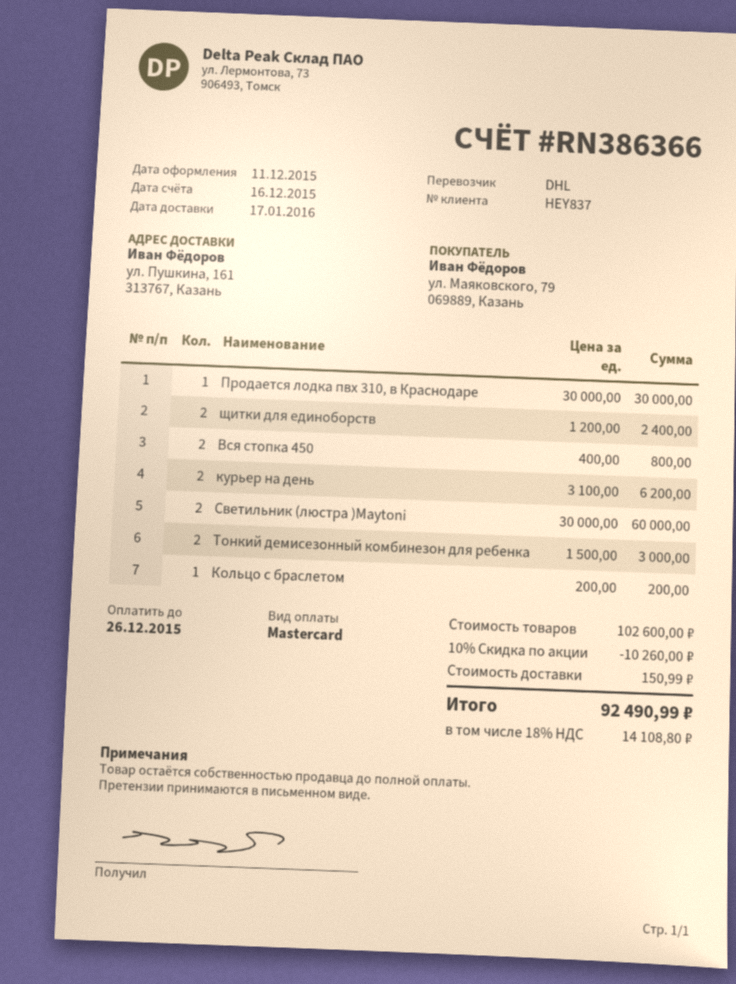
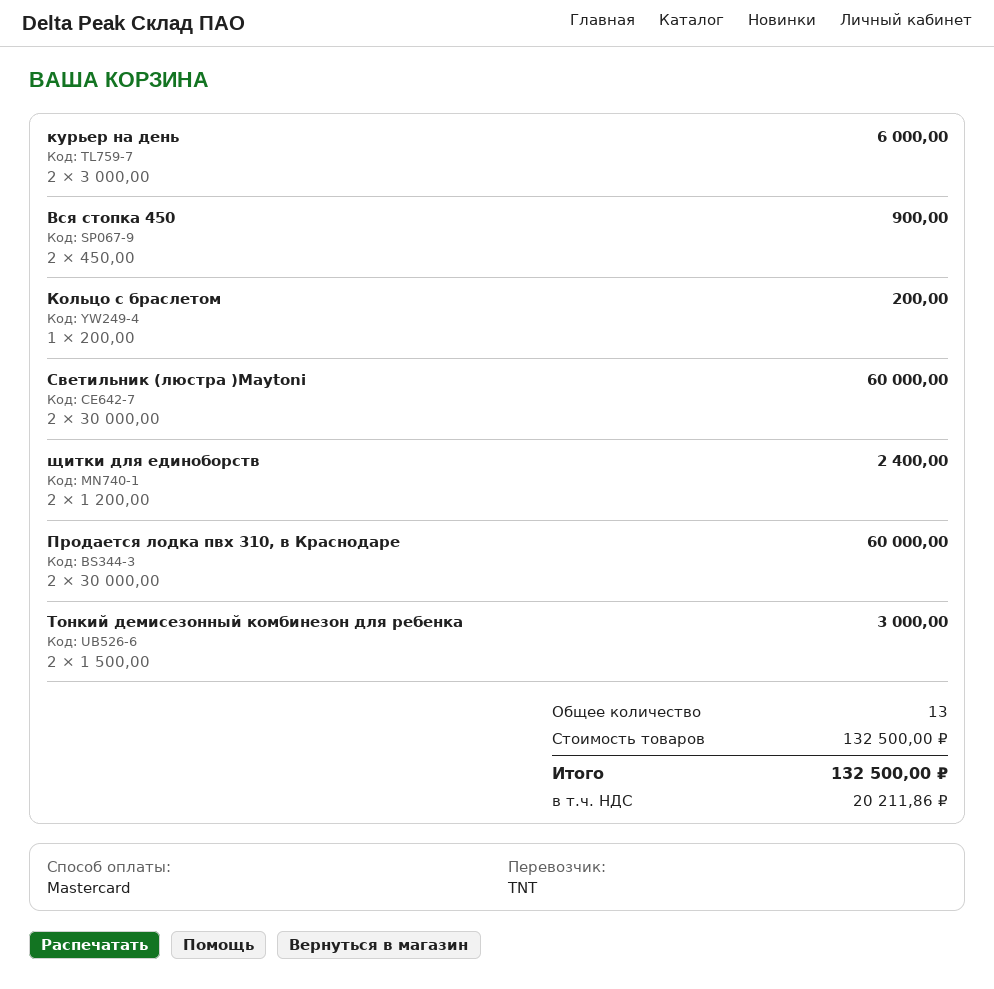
shipping method: DHL -> TNT
Продается лодка пвх 310, в Краснодаре: 1 x 30000.00 = 30000.00 -> 2 x 30000.00 = 60000.00
Вся стопка 450: 2 x 400.00 = 800.00 -> 2 x 450.00 = 900.00
курьер на день: 2 x 3100.00 = 6200.00 -> 2 x 3000.00 = 6000.00
subtotal: 102600.00 -> 132500.00
discount: 10% = 10260.00 -> none
shipping: 150.99 -> none
tax: 14108.80 -> 20211.86
total: 92490.99 -> 132500.00

